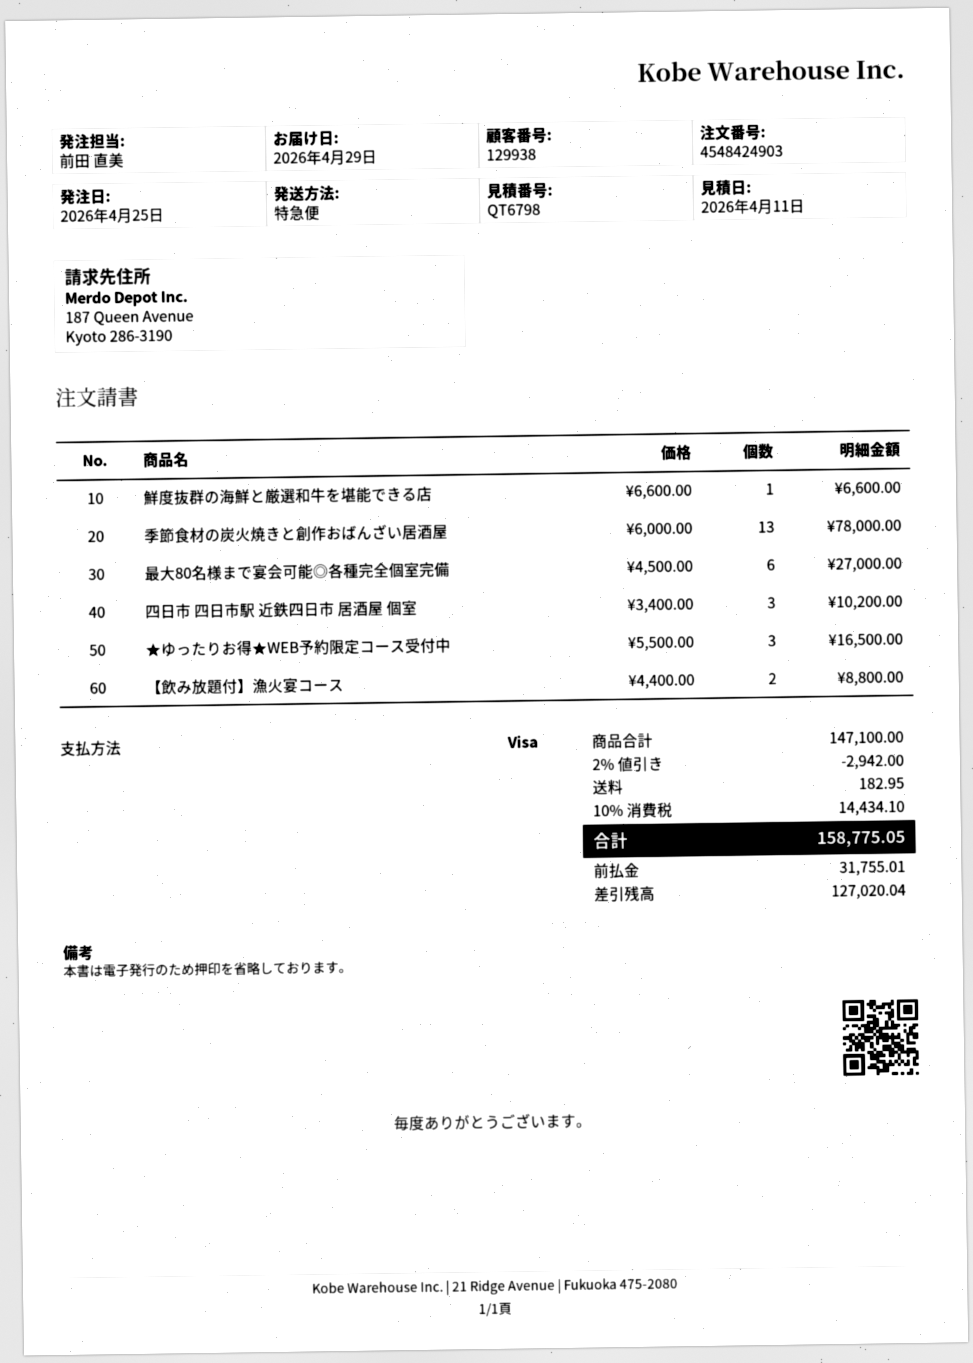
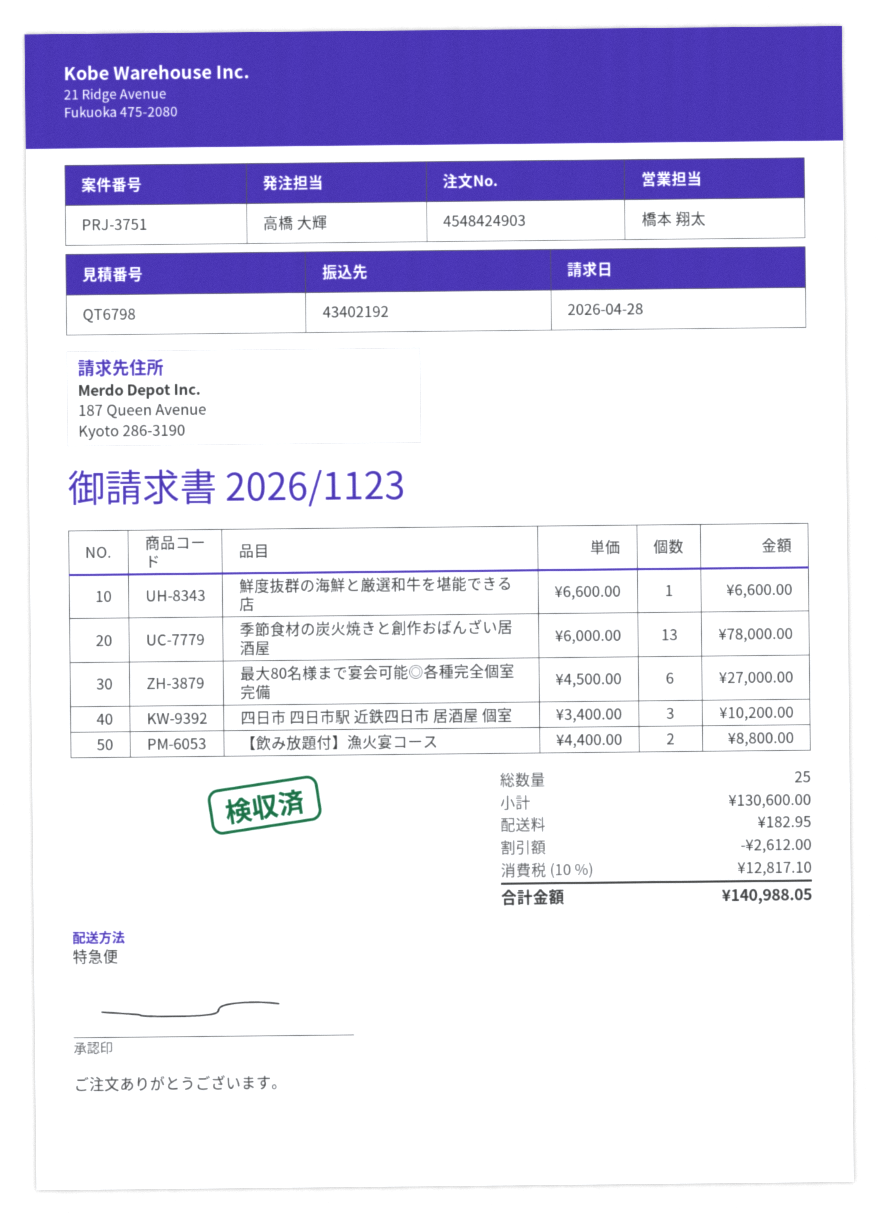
ordered by: 前田 直美 -> 高橋 大輝
★ゆったりお得★WEB予約限定コース受付中: 3 x 5500.00 = 16500.00 -> none
subtotal: 147100.00 -> 130600.00
discount: 2942.00 -> 2612.00
tax: 10% = 14434.10 -> 10% = 12817.10
total: 158775.05 -> 140988.05

